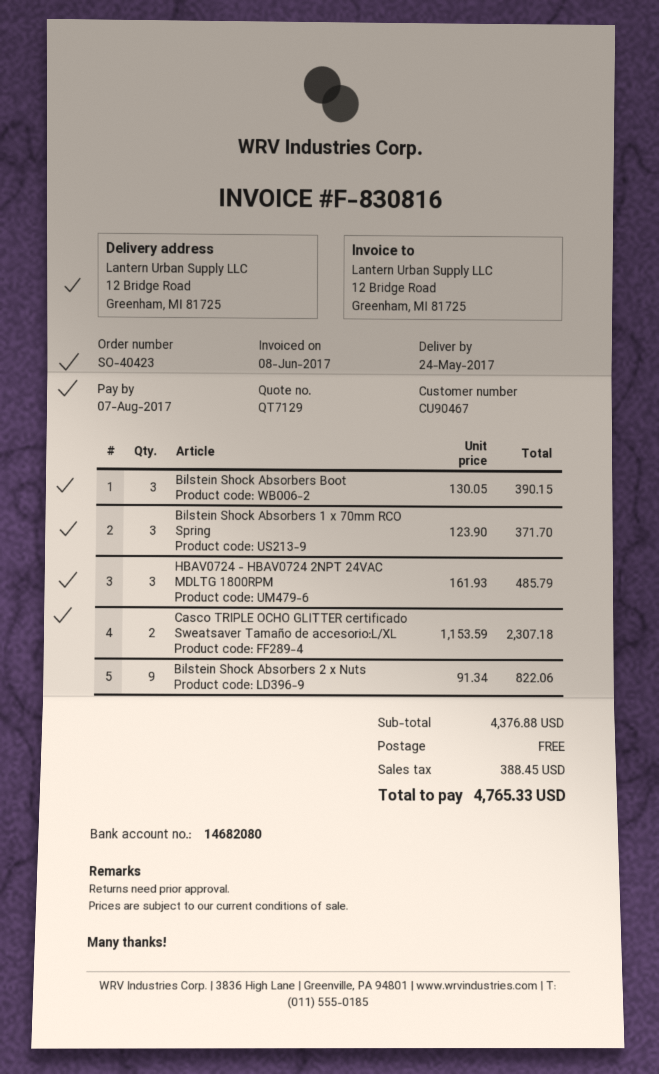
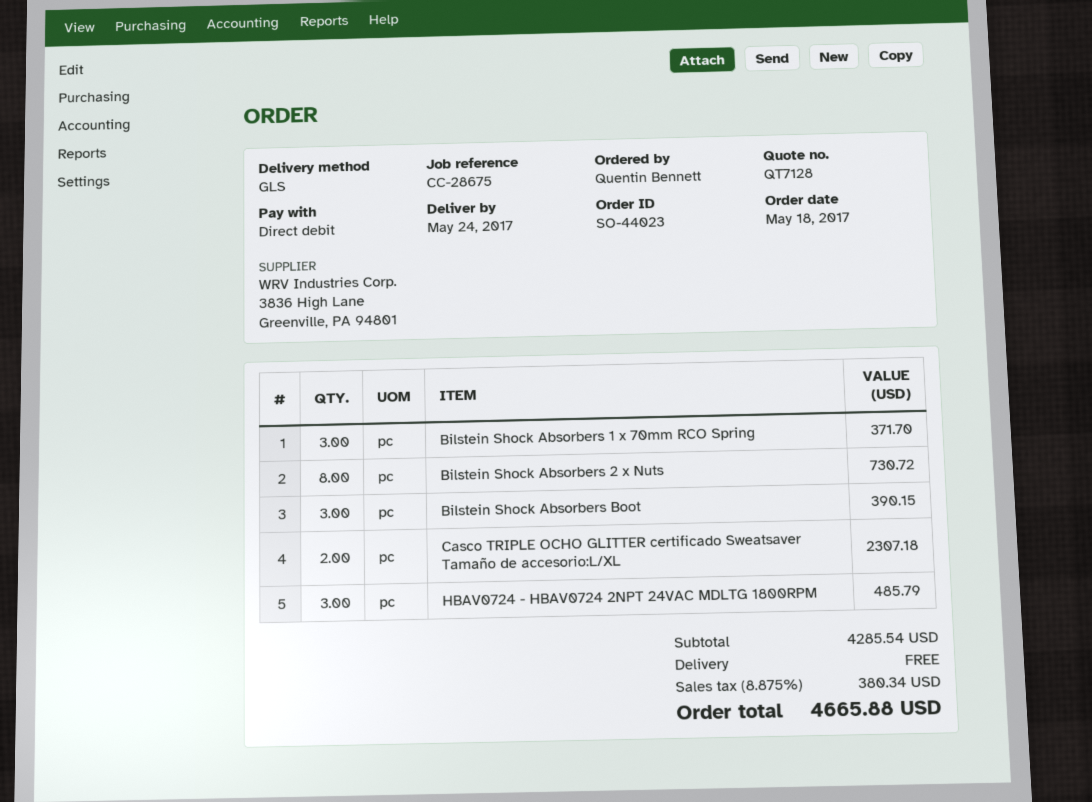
quote number: QT7129 -> QT7128
order number: SO-40423 -> SO-44023
Bilstein Shock Absorbers 2 x Nuts: 9 for 822.06 -> 8 for 730.72
subtotal: 4376.88 -> 4285.54
tax: 388.45 -> 380.34
total: 4765.33 -> 4665.88

